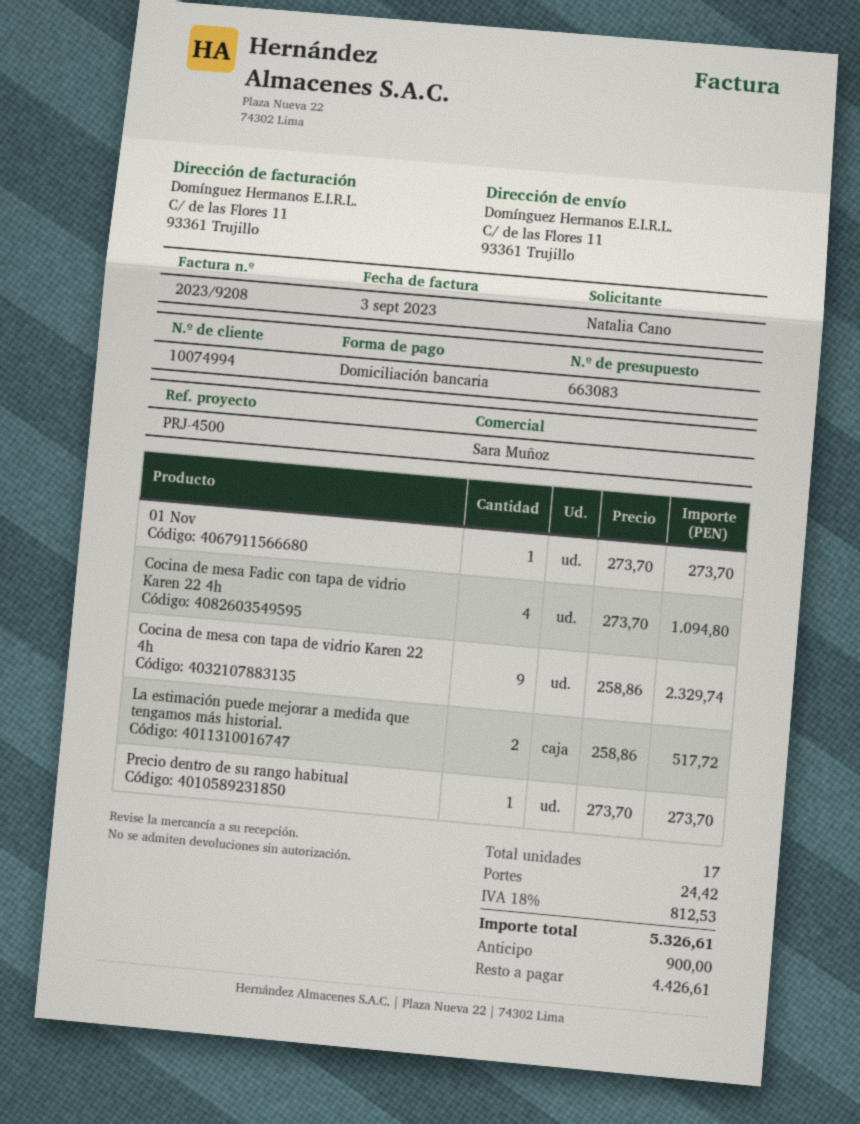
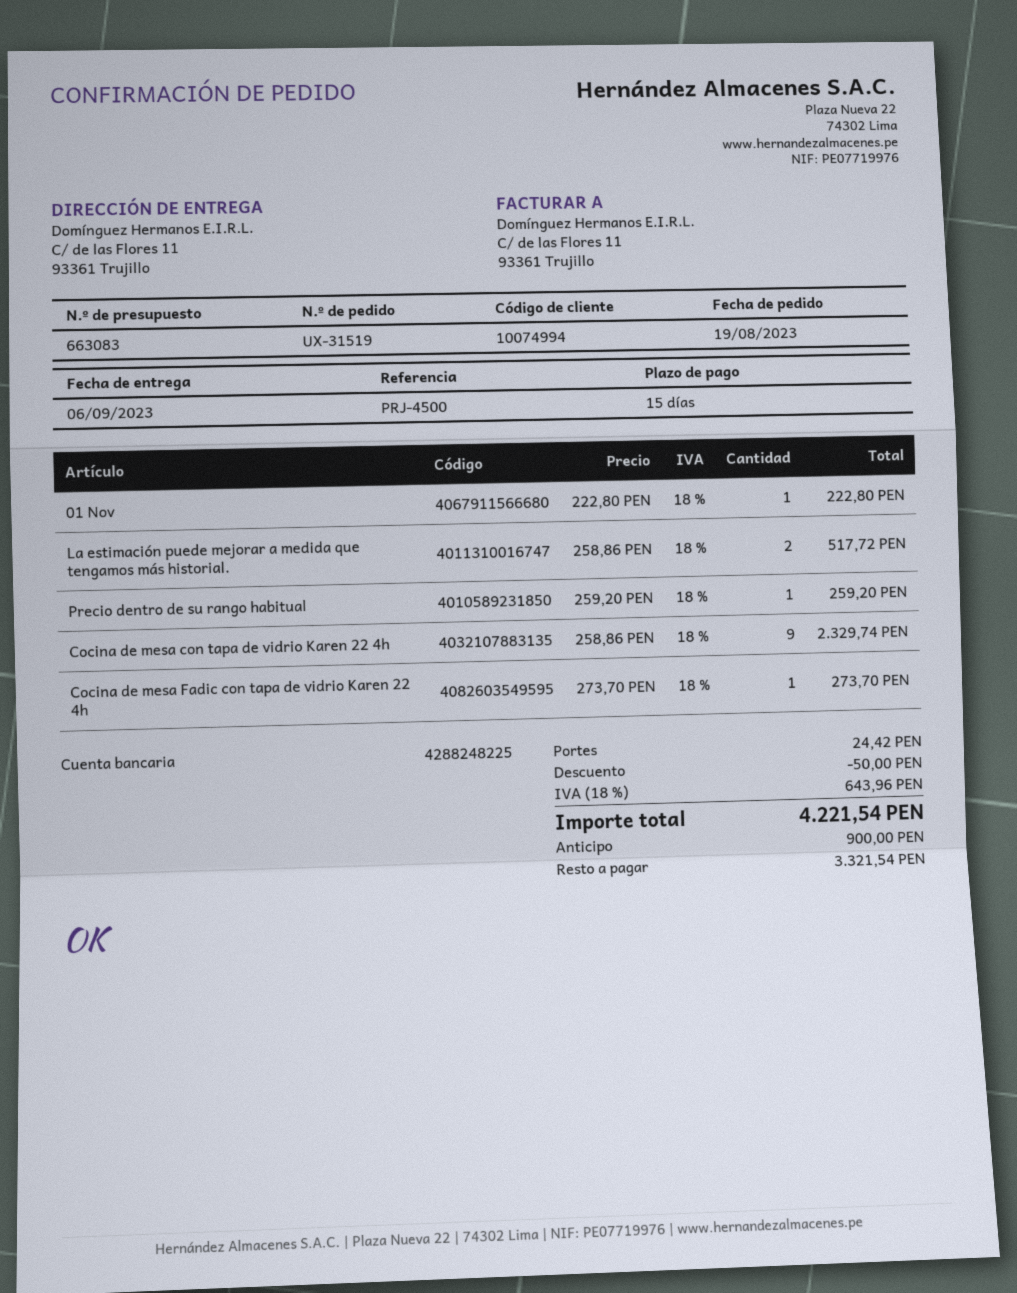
01 Nov: 1 x 273.70 = 273.70 -> 1 x 222.80 = 222.80
Cocina de mesa Fadic con tapa de vidrio Karen 22 4h: 4 x 273.70 = 1094.80 -> 1 x 273.70 = 273.70
Precio dentro de su rango habitual: 1 x 273.70 = 273.70 -> 1 x 259.20 = 259.20
discount: none -> 50.00
tax: 18% = 812.53 -> 18% = 643.96
total: 5326.61 -> 4221.54
balance: 4426.61 -> 3321.54

